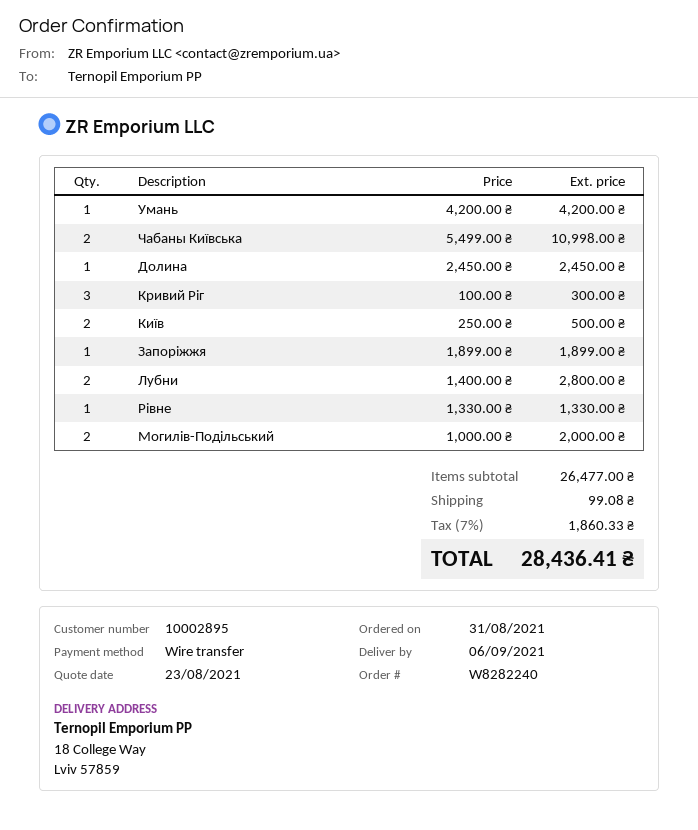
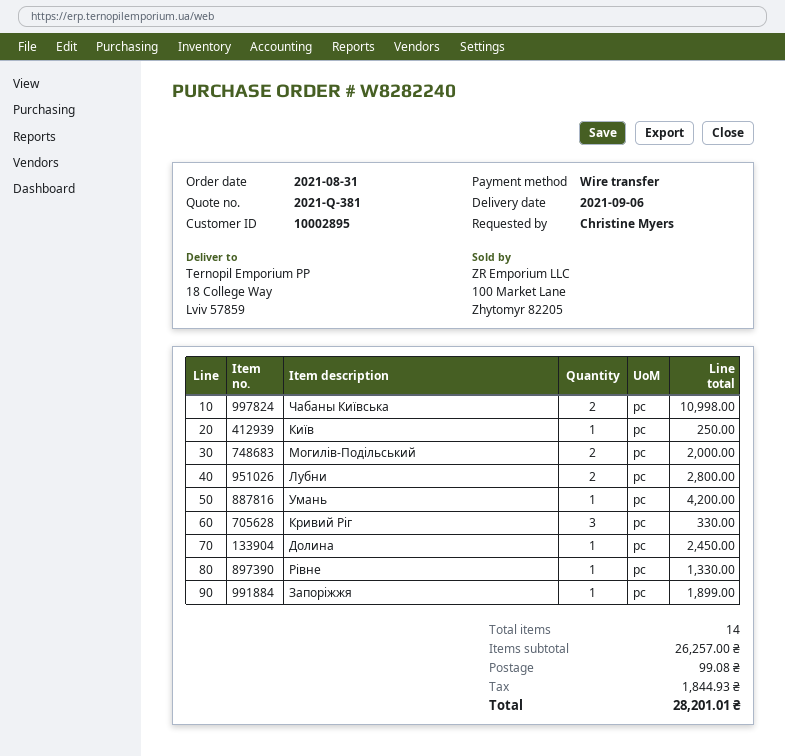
Кривий Ріг: 3 for 300.00 -> 3 for 330.00
Київ: 2 for 500.00 -> 1 for 250.00
subtotal: 26477.00 -> 26257.00
tax: 1860.33 -> 1844.93
total: 28436.41 -> 28201.01

